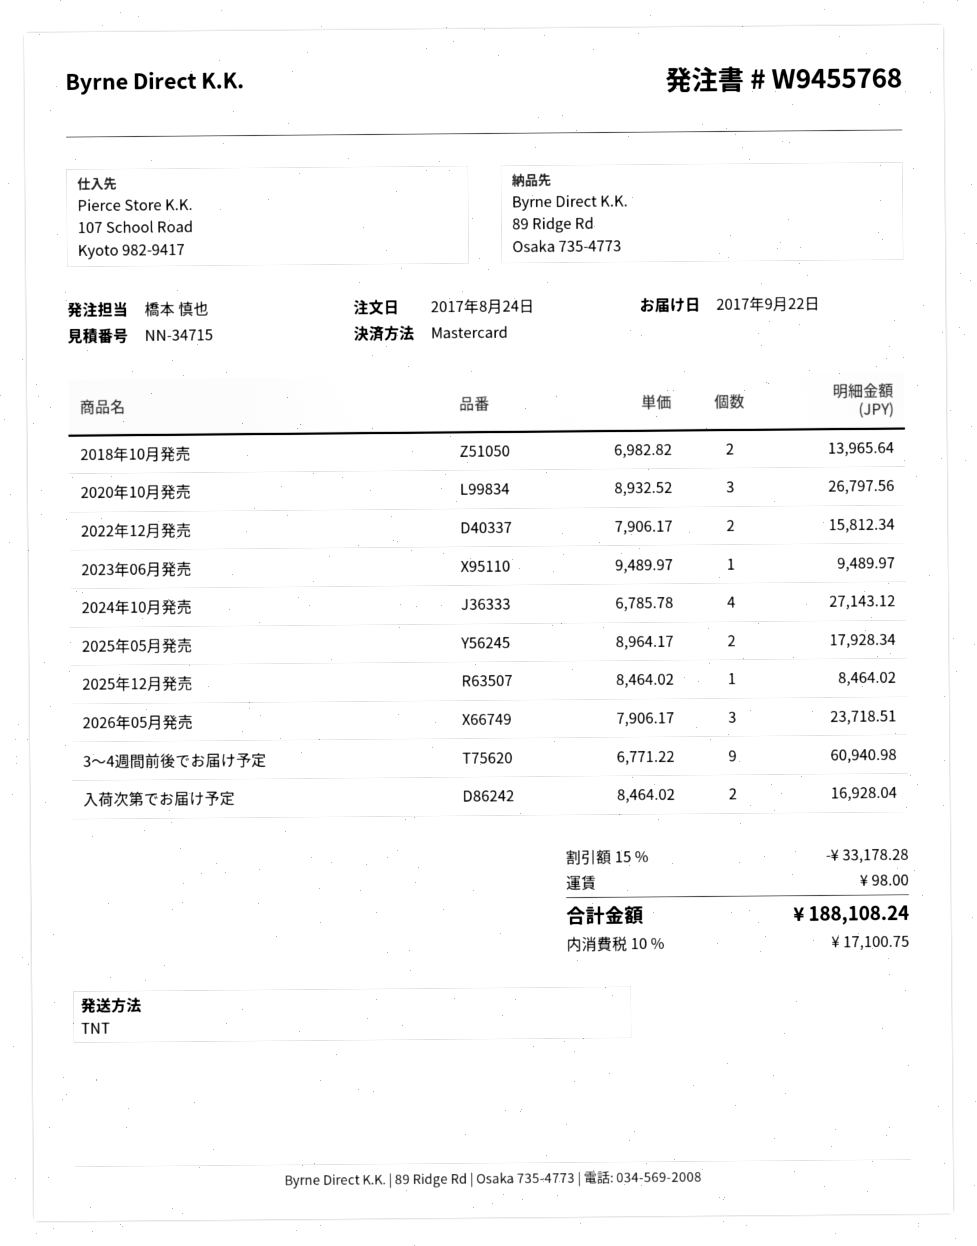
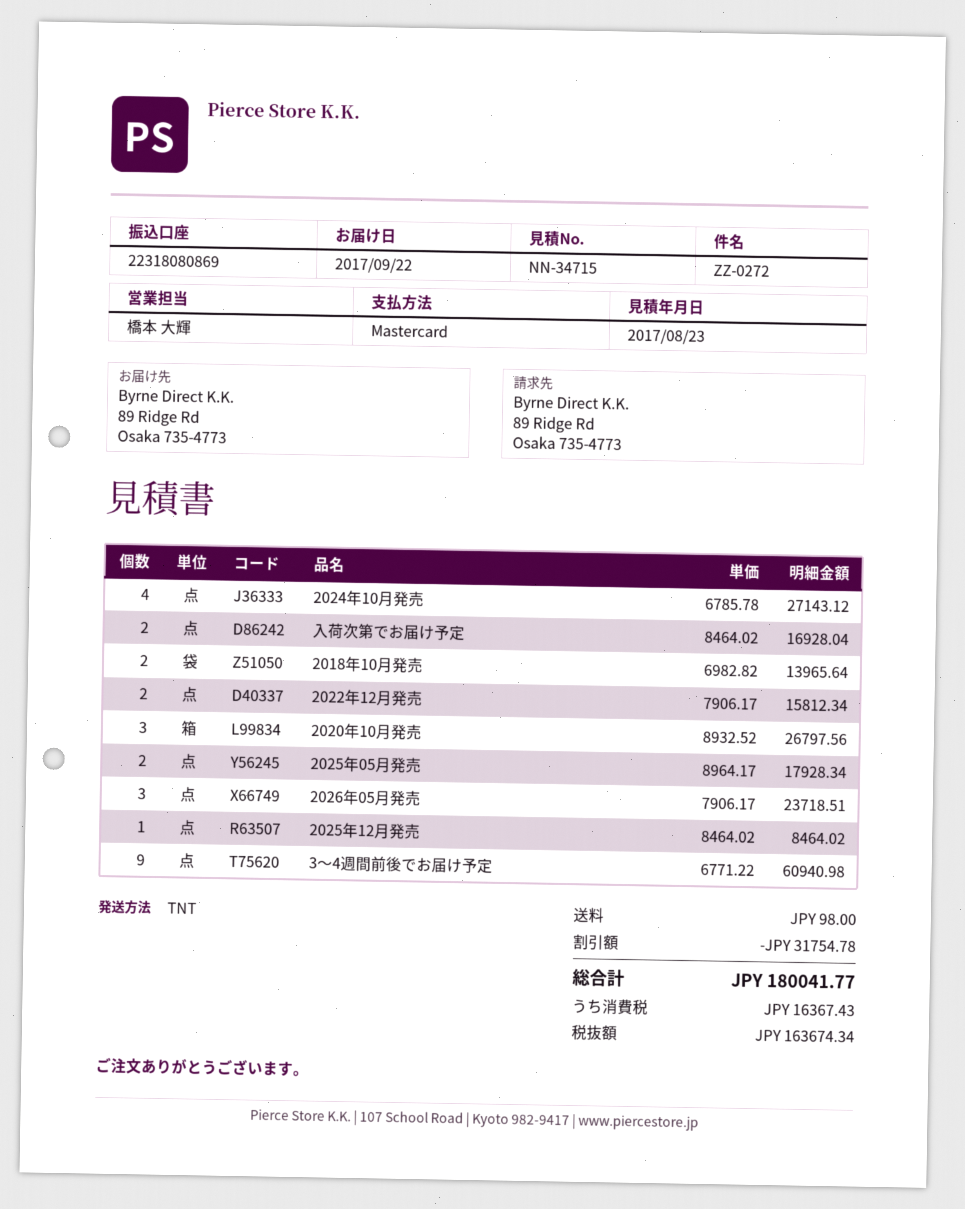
2023年06月発売: 1 x 9489.97 = 9489.97 -> none
discount: 33178.28 -> 31754.78
tax: 17100.75 -> 16367.43
total: 188108.24 -> 180041.77

